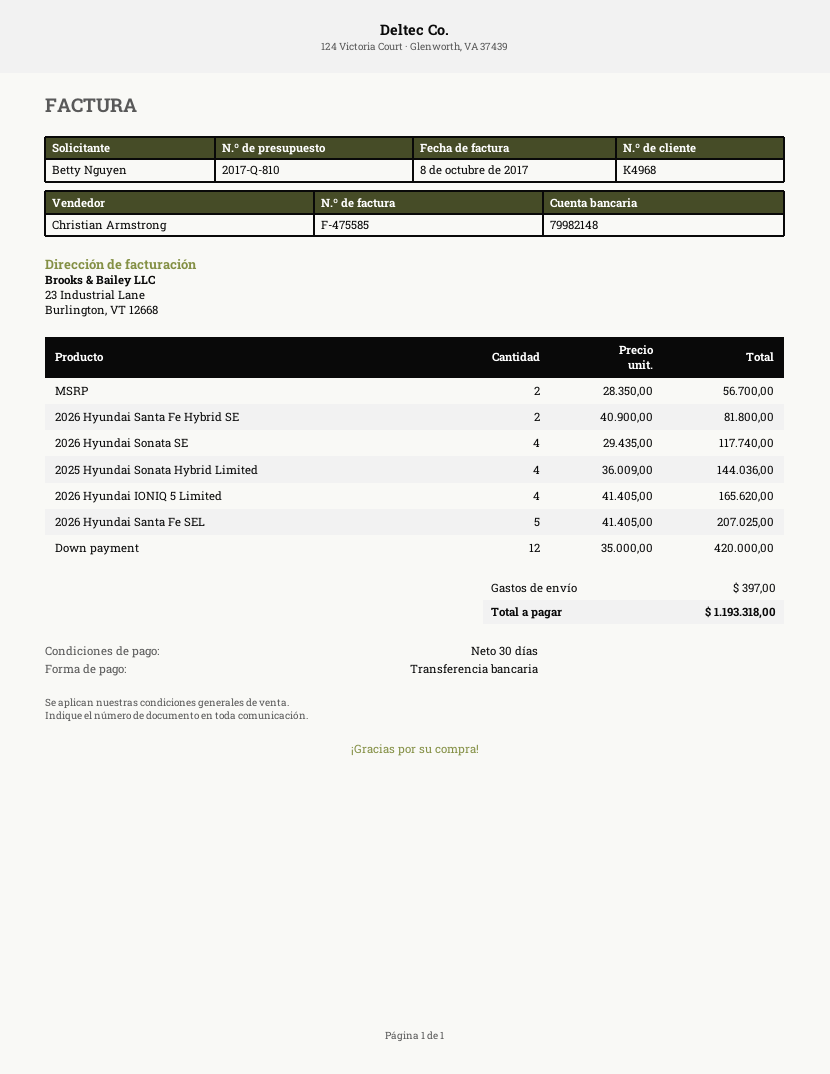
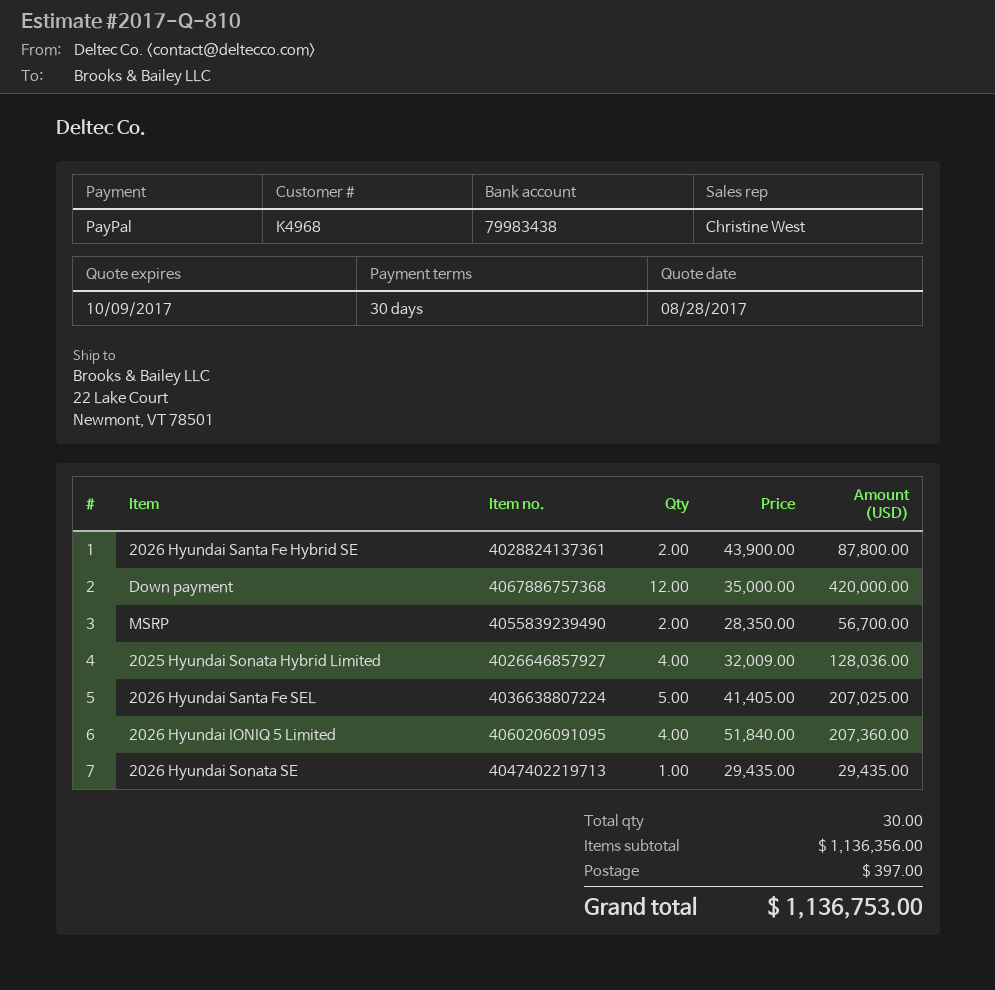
sales rep: Christian Armstrong -> Christine West
payment method: bank transfer -> PayPal
bank account: 79982148 -> 79983438
2026 Hyundai Santa Fe Hybrid SE: 2 x 40900.00 = 81800.00 -> 2 x 43900.00 = 87800.00
2026 Hyundai Sonata SE: 4 x 29435.00 = 117740.00 -> 1 x 29435.00 = 29435.00
2025 Hyundai Sonata Hybrid Limited: 4 x 36009.00 = 144036.00 -> 4 x 32009.00 = 128036.00
2026 Hyundai IONIQ 5 Limited: 4 x 41405.00 = 165620.00 -> 4 x 51840.00 = 207360.00
total: 1193318.00 -> 1136753.00

